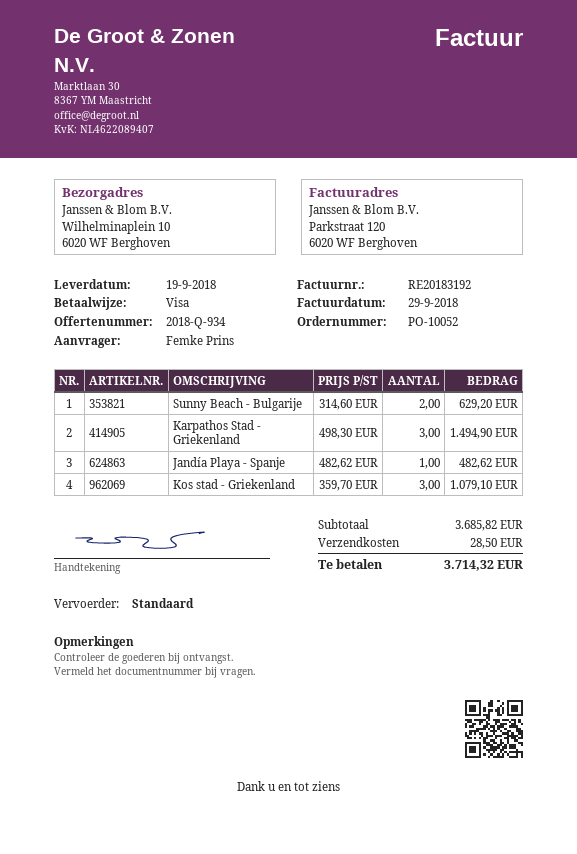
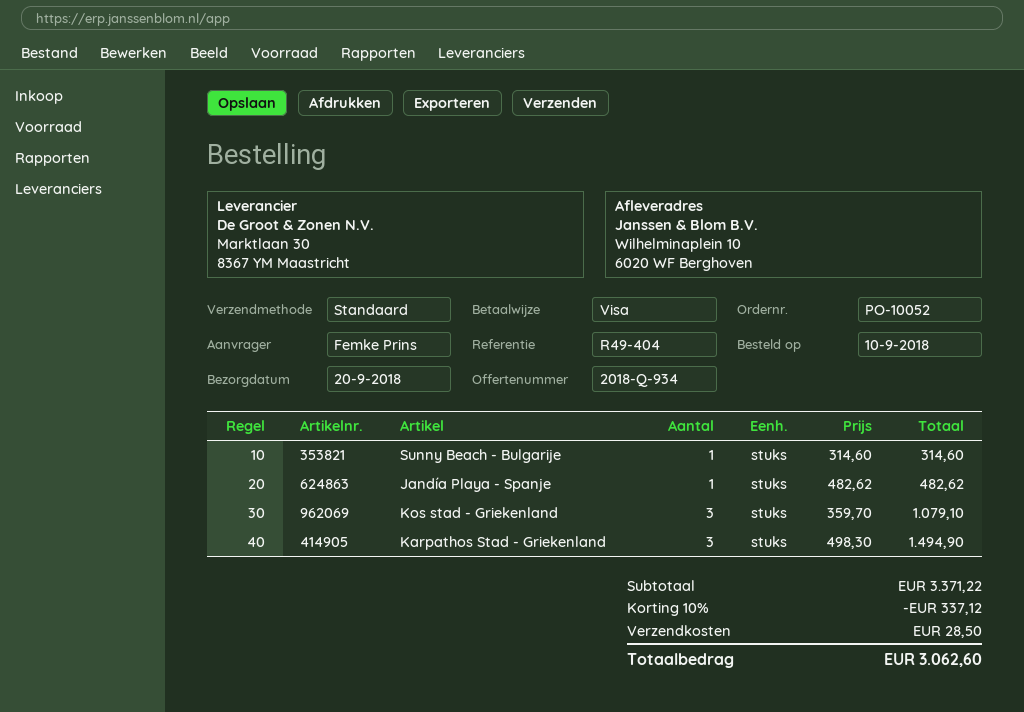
delivery date: 2018-09-19 -> 2018-09-20
Sunny Beach - Bulgarije: 2 x 314.60 = 629.20 -> 1 x 314.60 = 314.60
subtotal: 3685.82 -> 3371.22
discount: none -> 10% = 337.12
total: 3714.32 -> 3062.60

